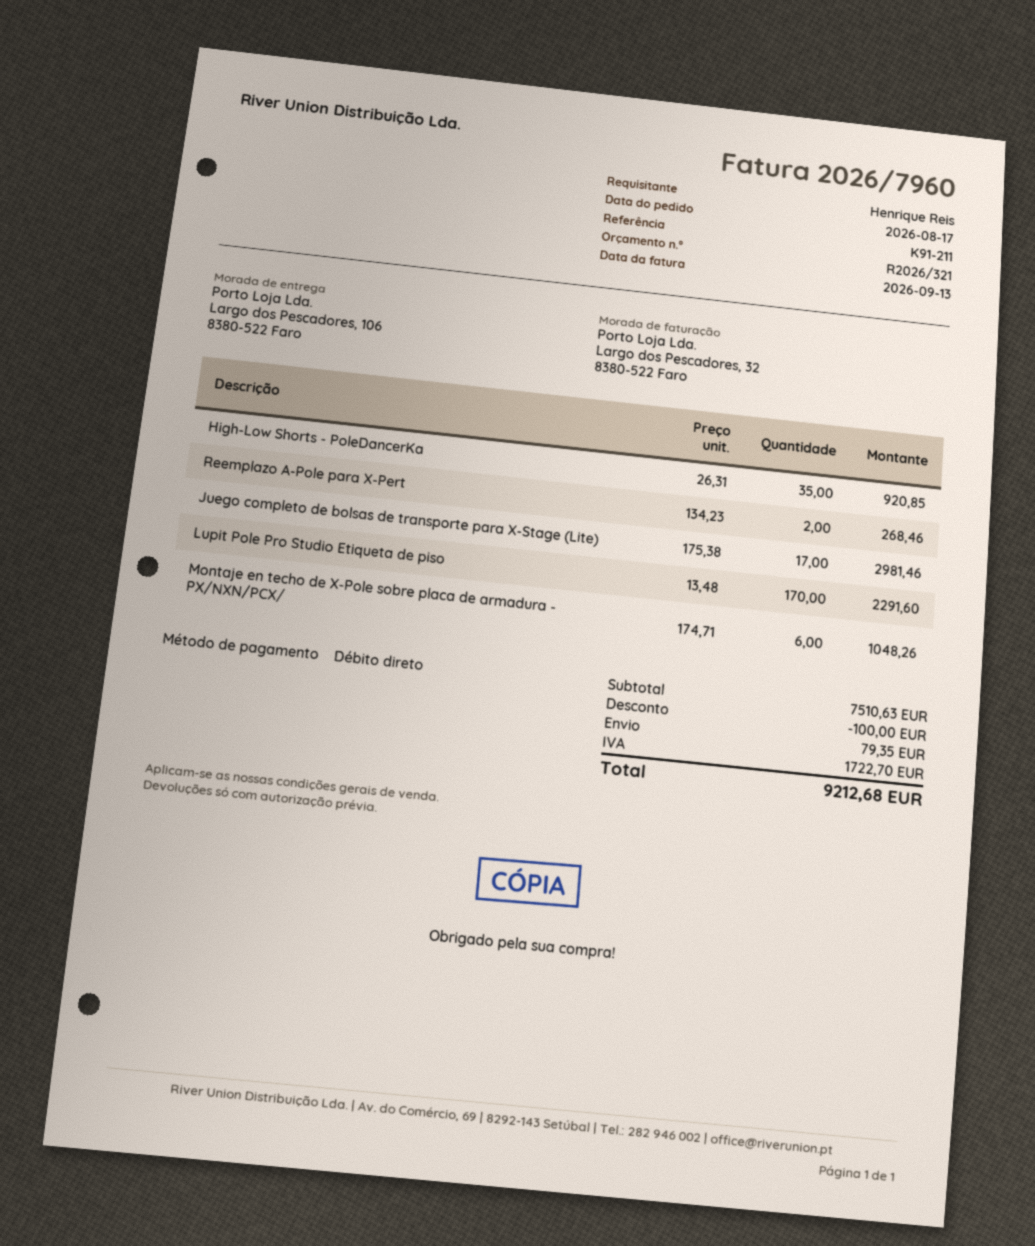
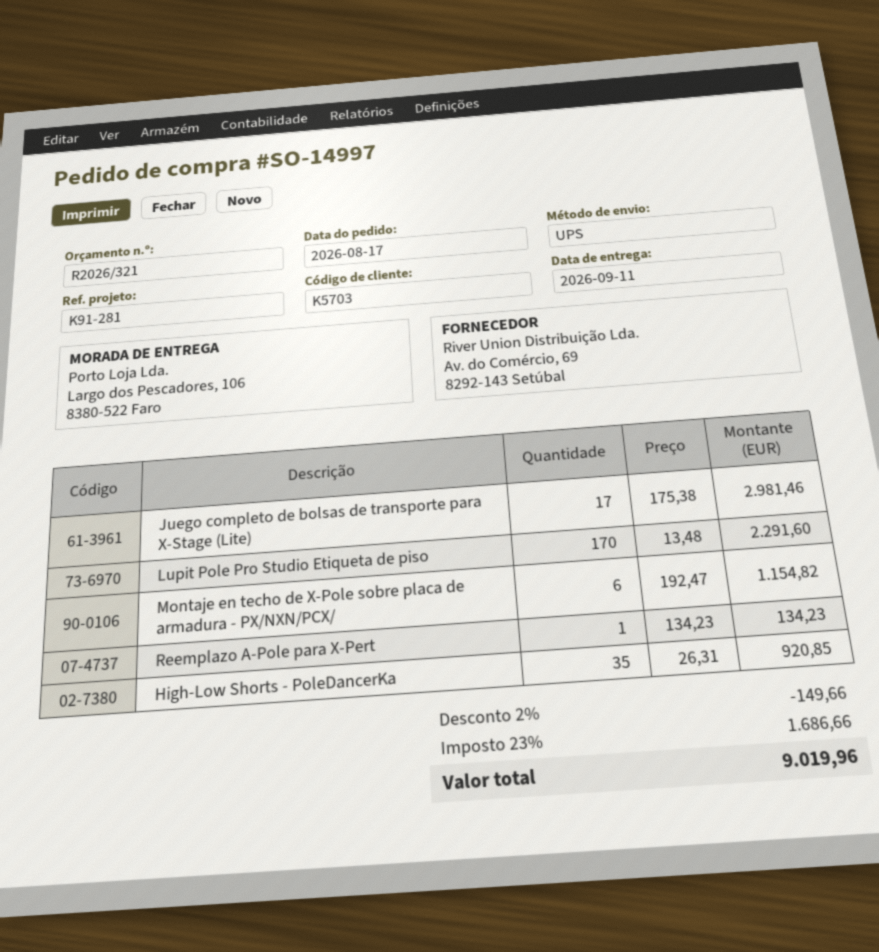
reference: K91-211 -> K91-281
Reemplazo A-Pole para X-Pert: 2 x 134.23 = 268.46 -> 1 x 134.23 = 134.23
Montaje en techo de X-Pole sobre placa de armadura - PX/NXN/PCX/: 6 x 174.71 = 1048.26 -> 6 x 192.47 = 1154.82
discount: 100.00 -> 149.66
shipping: 79.35 -> none
tax: 1722.70 -> 1686.66
total: 9212.68 -> 9019.96

